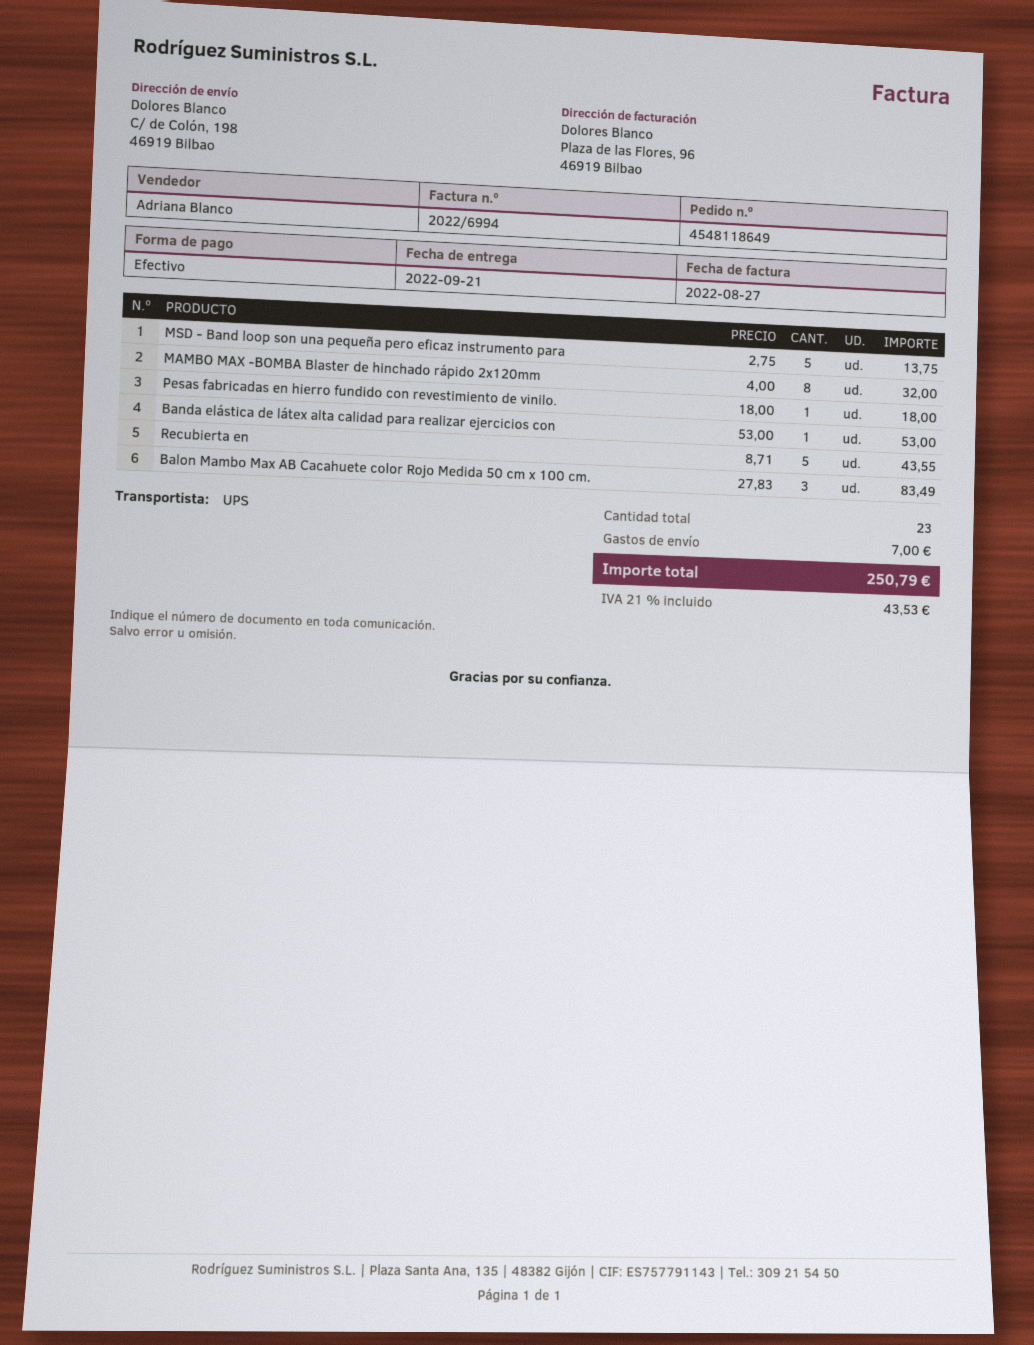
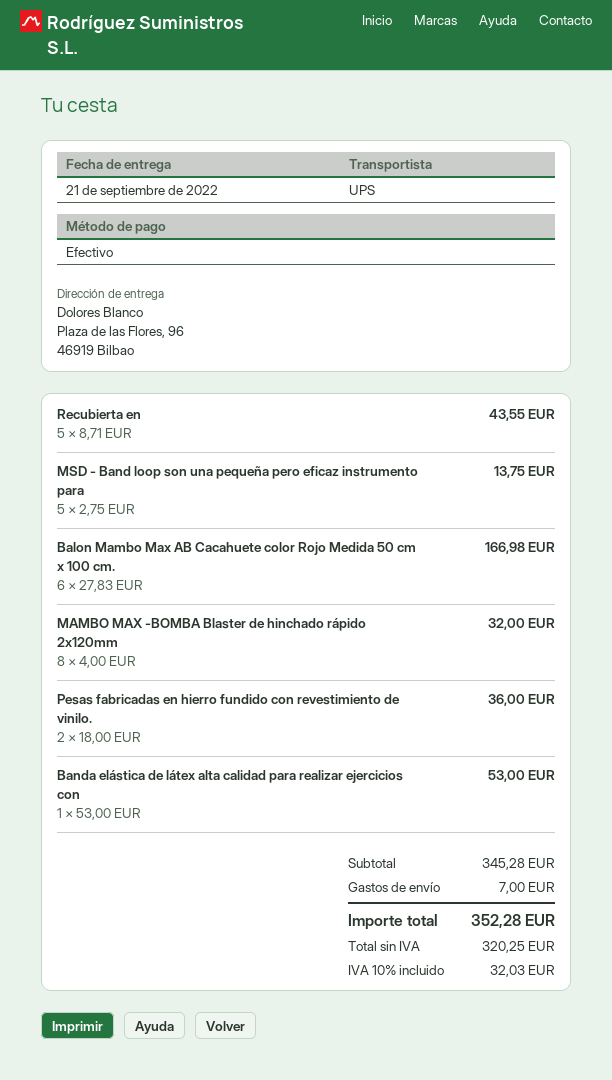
ship to: C/ de Colón, 198, 46919 Bilbao -> Plaza de las Flores, 96, 46919 Bilbao
Pesas fabricadas en hierro fundido con revestimiento de vinilo.: 1 x 18.00 = 18.00 -> 2 x 18.00 = 36.00
Balon Mambo Max AB Cacahuete color Rojo Medida 50 cm x 100 cm.: 3 x 27.83 = 83.49 -> 6 x 27.83 = 166.98
tax: 21% = 43.53 -> 10% = 32.03
total: 250.79 -> 352.28

